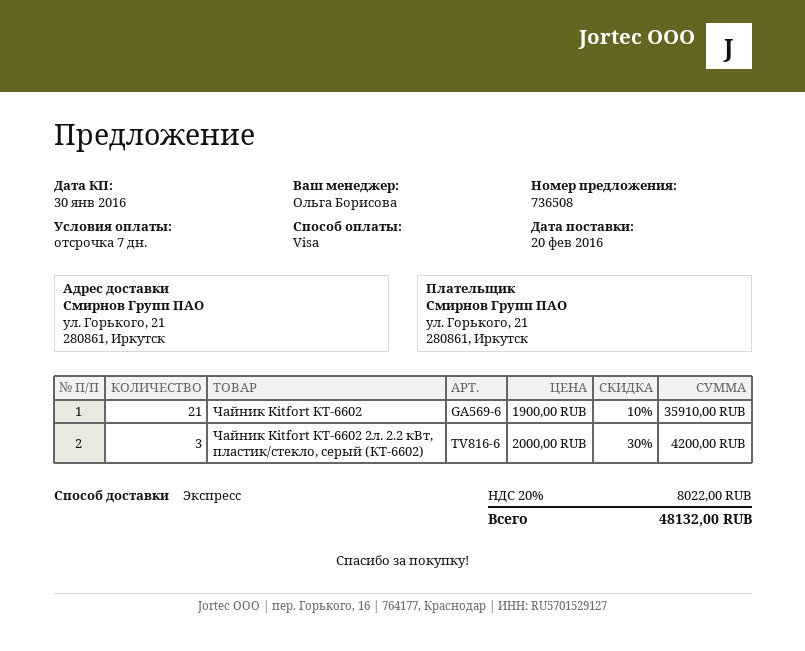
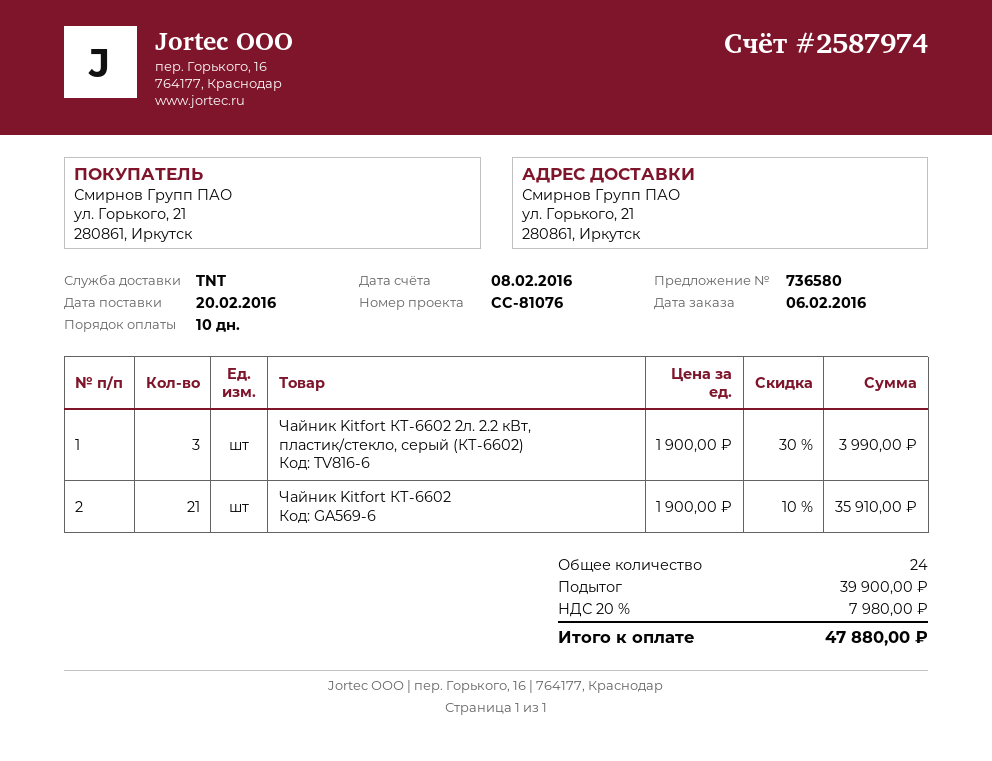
quote number: 736508 -> 736580
payment terms: 7 days -> 10 days
shipping method: express -> TNT
Чайник Kitfort КТ-6602 2л. 2.2 кВт, пластик/стекло, серый (КТ-6602): 3 x 2000.00 - 30% = 4200.00 -> 3 x 1900.00 - 30% = 3990.00
tax: 20% = 8022.00 -> 20% = 7980.00
total: 48132.00 -> 47880.00

